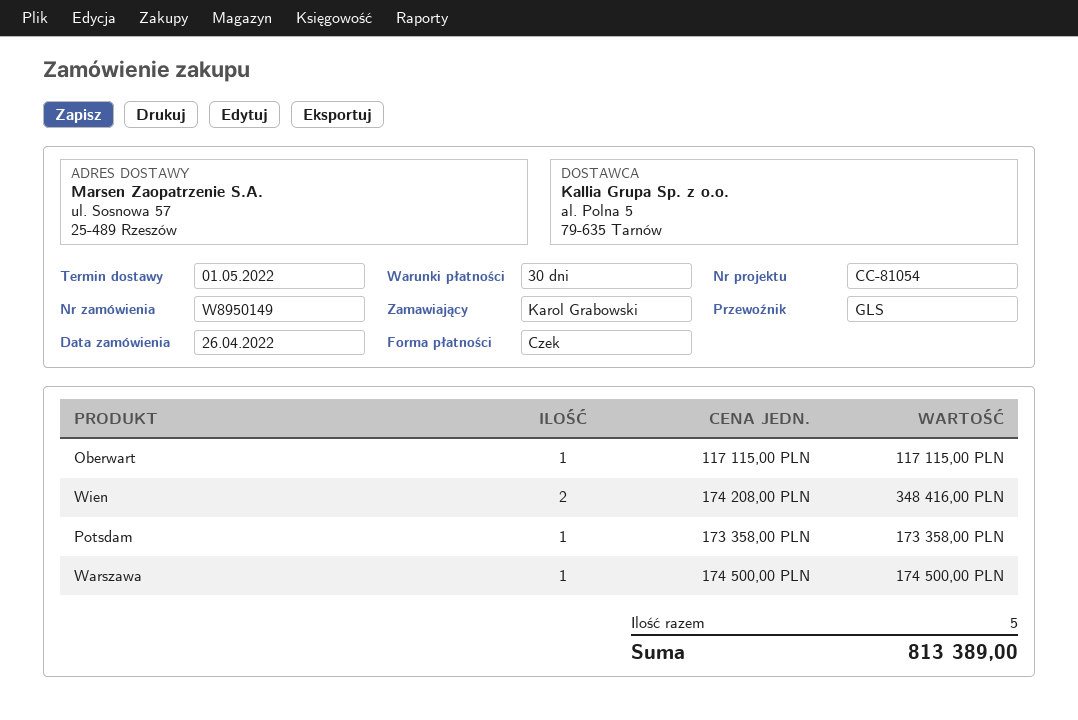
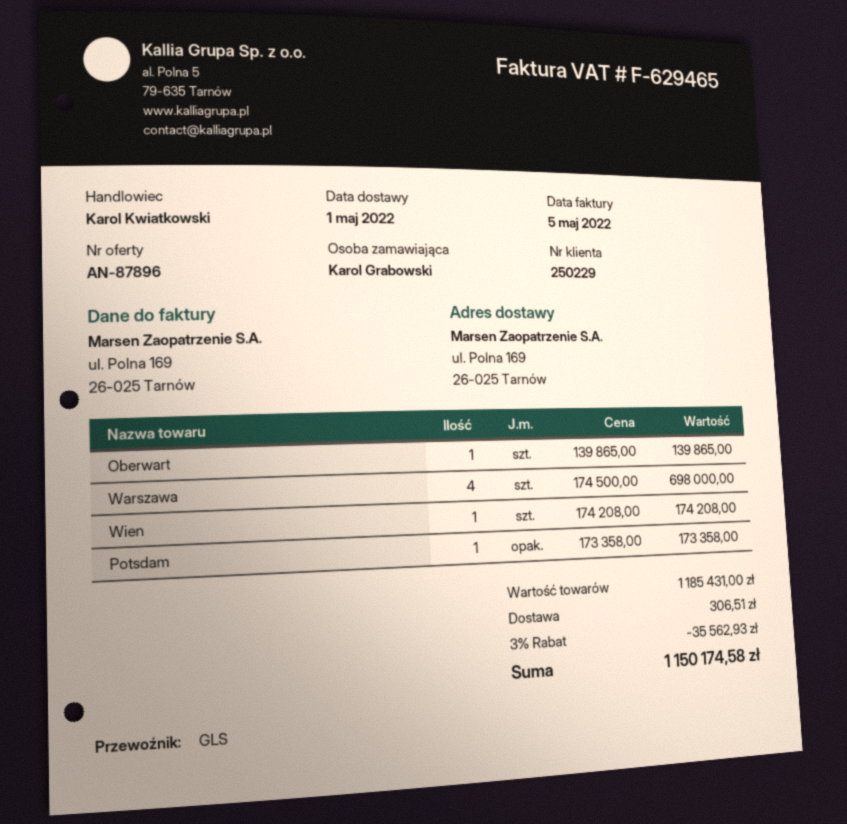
ship to: ul. Sosnowa 57, 25-489 Rzeszów -> ul. Polna 169, 26-025 Tarnów
Oberwart: 1 x 117115.00 = 117115.00 -> 1 x 139865.00 = 139865.00
Wien: 2 x 174208.00 = 348416.00 -> 1 x 174208.00 = 174208.00
Warszawa: 1 x 174500.00 = 174500.00 -> 4 x 174500.00 = 698000.00
discount: none -> 3% = 35562.93
shipping: none -> 306.51
total: 813389.00 -> 1150174.58

